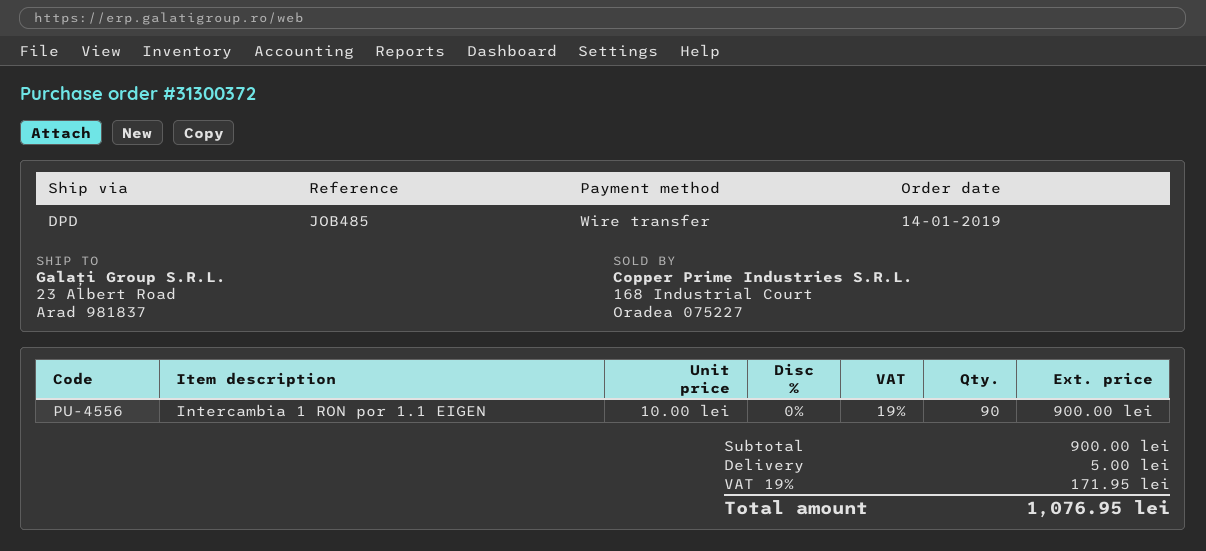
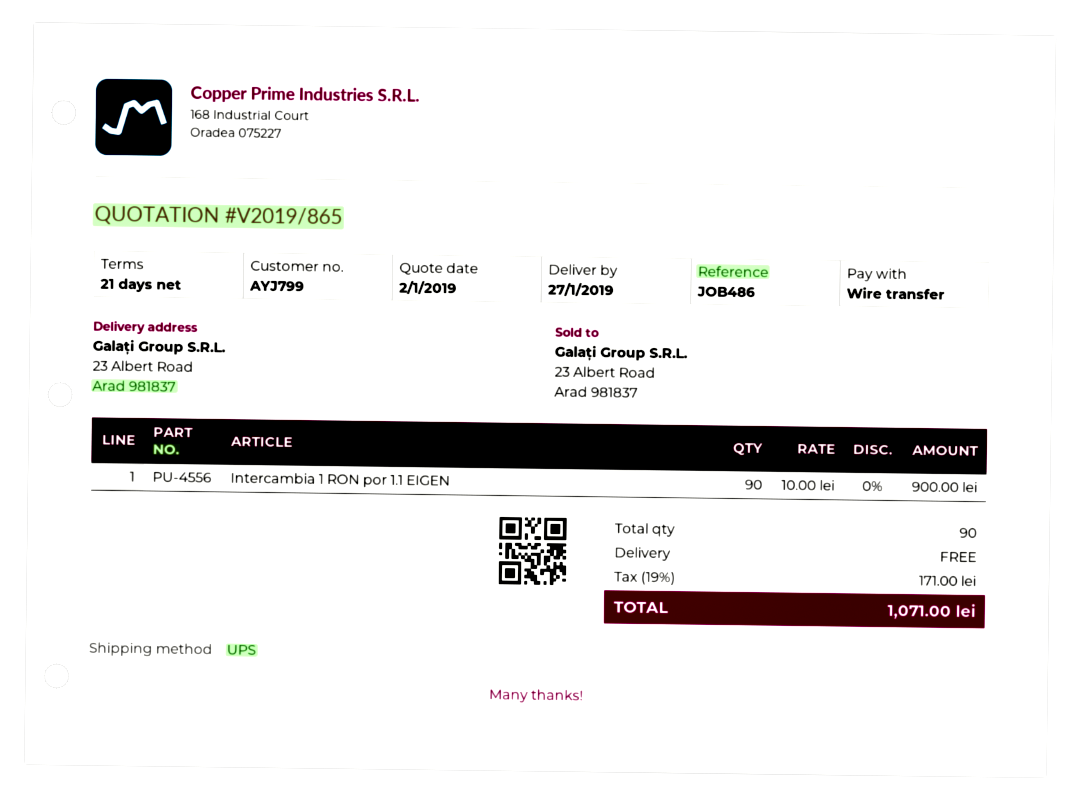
reference: JOB485 -> JOB486
shipping method: DPD -> UPS
shipping: 5.00 -> 0.00
tax: 19% = 171.95 -> 19% = 171.00
total: 1076.95 -> 1071.00

